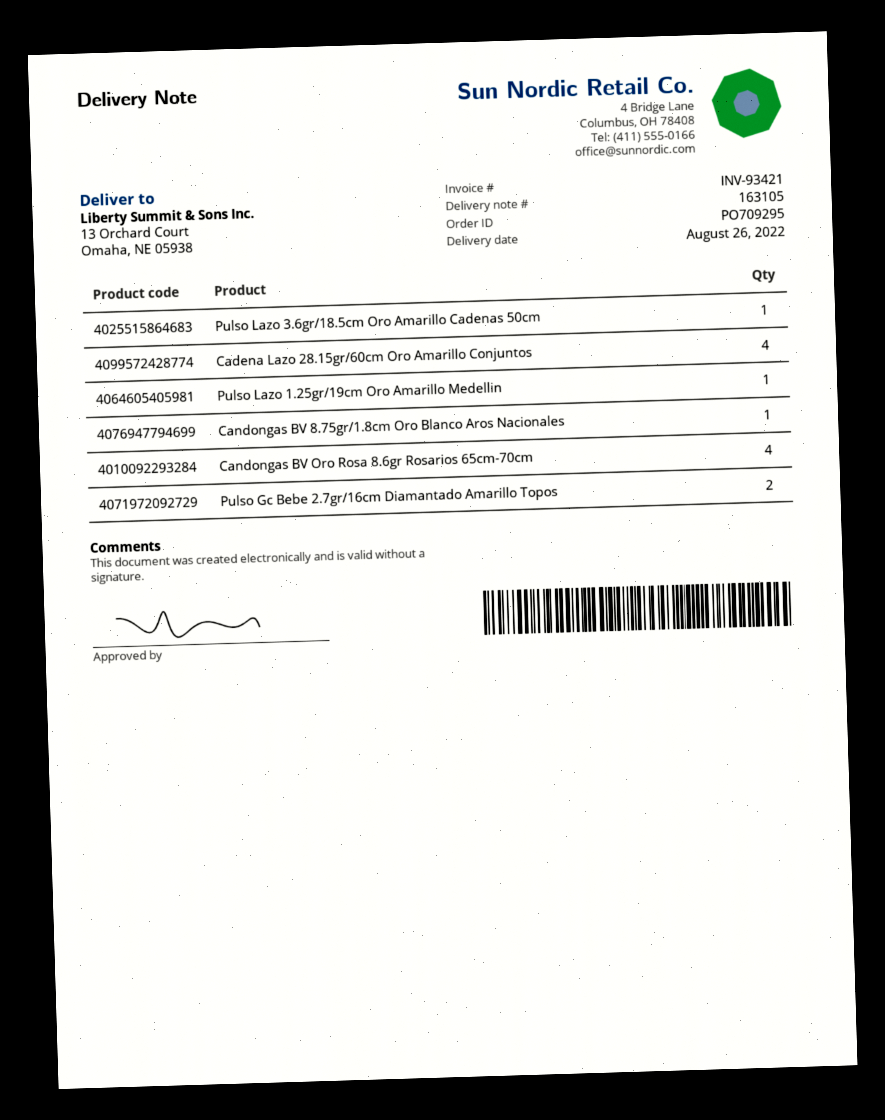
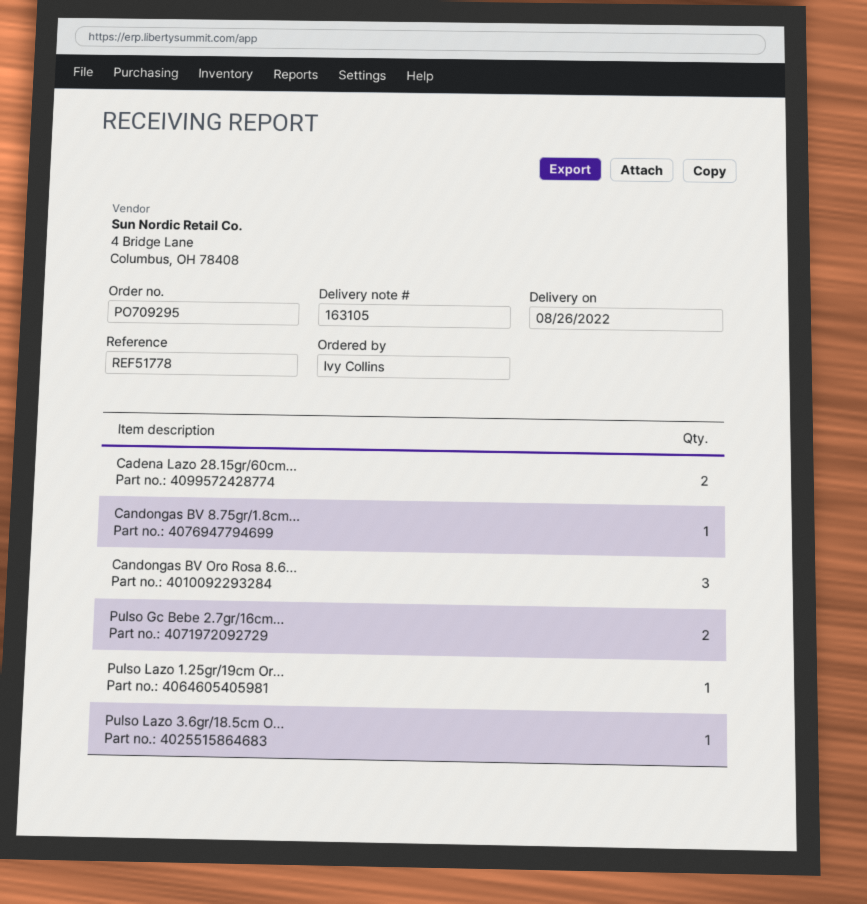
Cadena Lazo 28.15gr/60cm Oro Amarillo Conjuntos: 4 -> 2
Candongas BV Oro Rosa 8.6gr Rosarios 65cm-70cm: 4 -> 3

